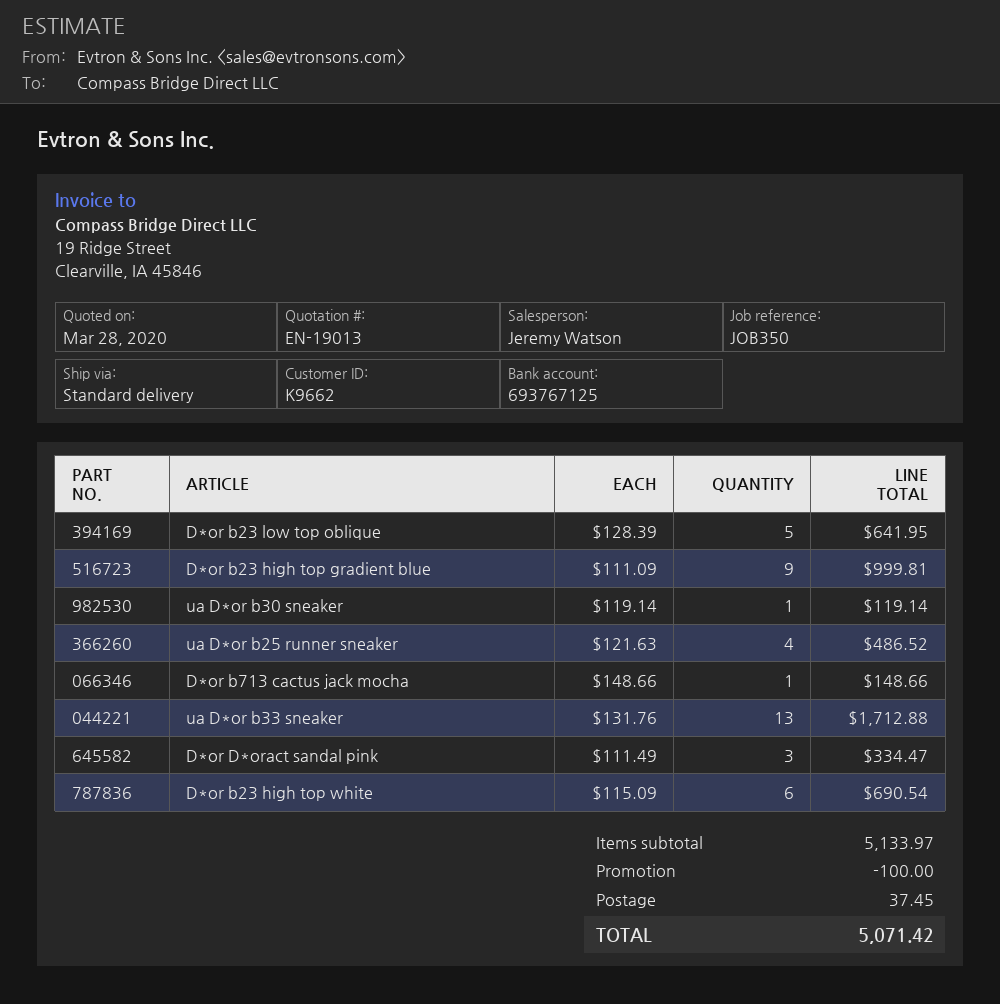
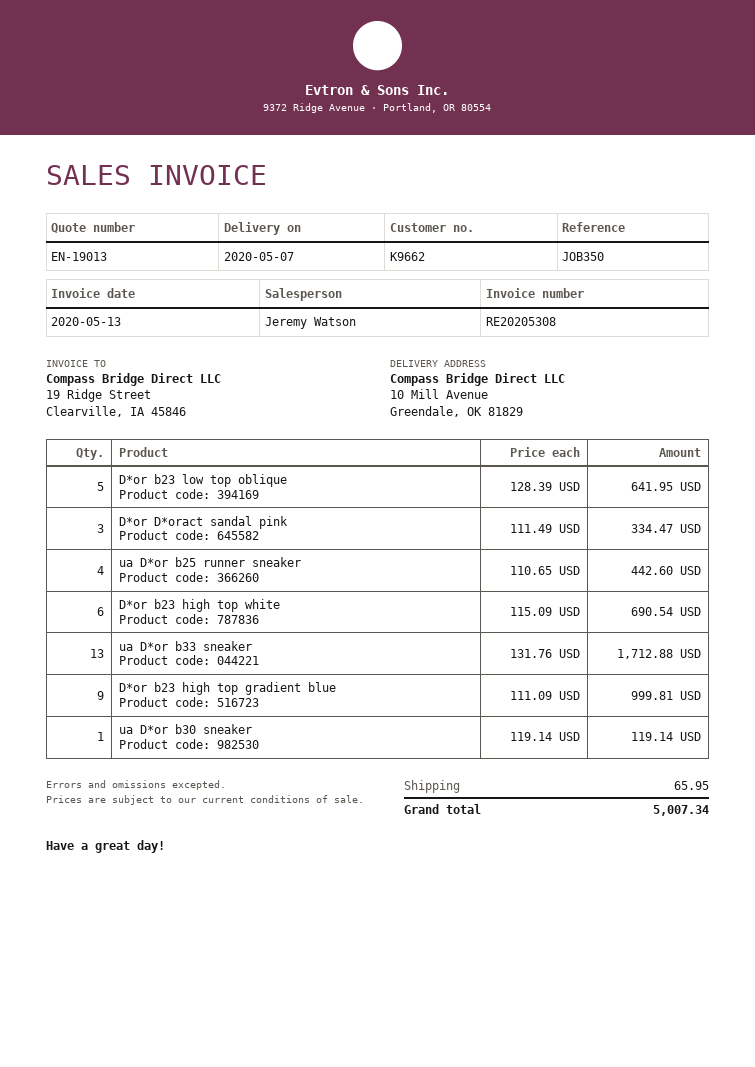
ua D*or b25 runner sneaker: 4 x 121.63 = 486.52 -> 4 x 110.65 = 442.60
D*or b713 cactus jack mocha: 1 x 148.66 = 148.66 -> none
discount: 100.00 -> none
shipping: 37.45 -> 65.95
total: 5071.42 -> 5007.34

